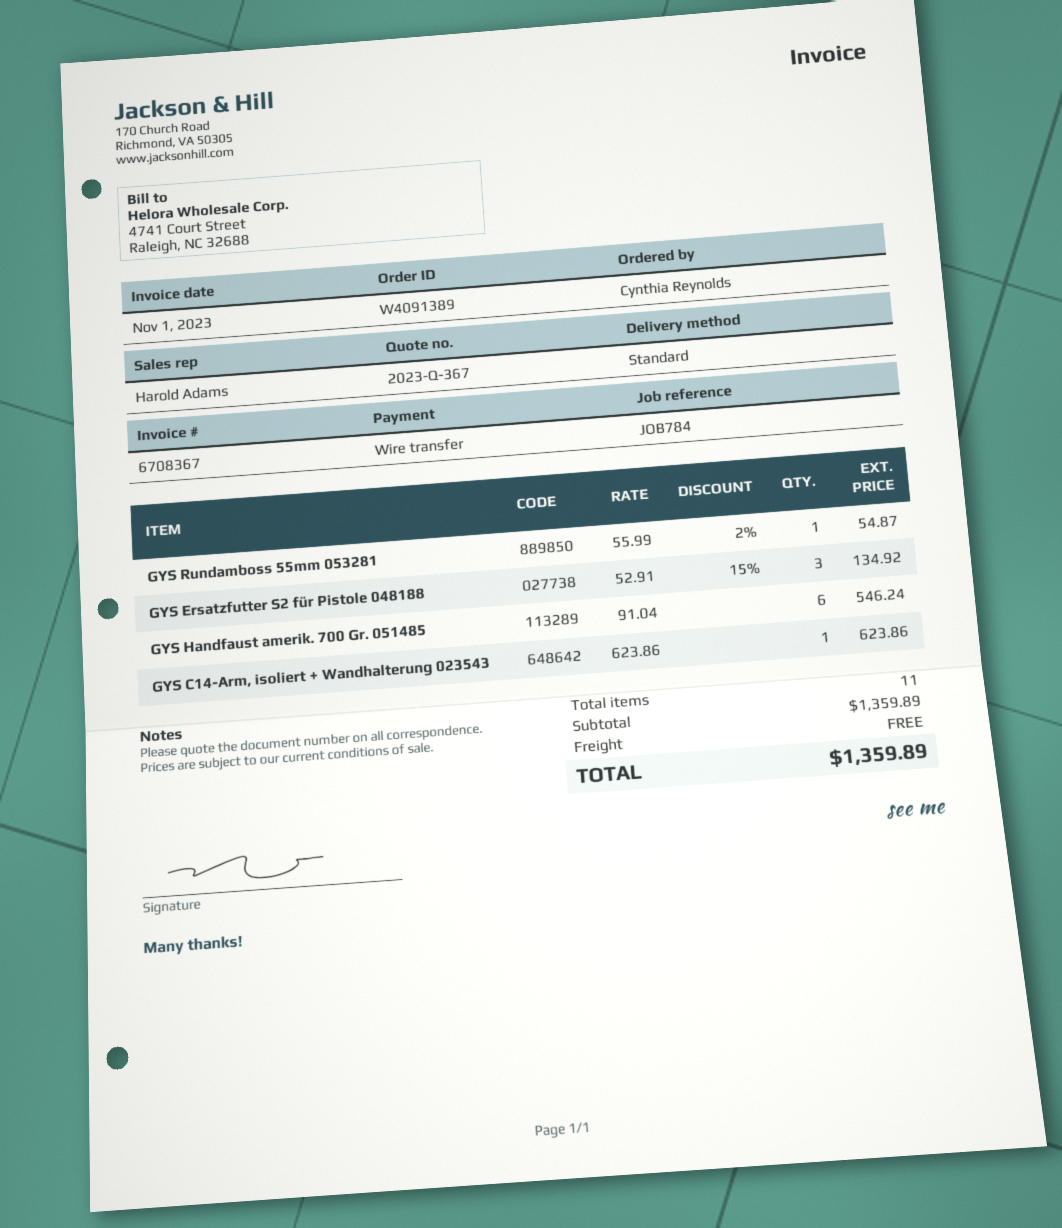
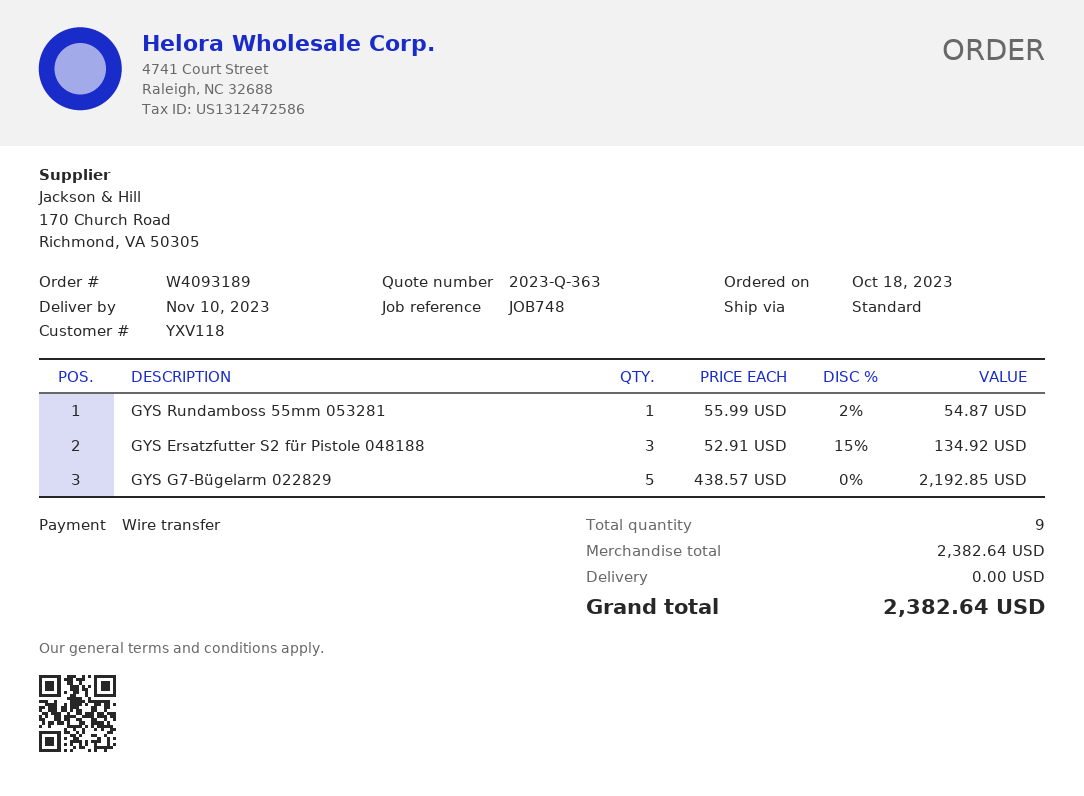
quote number: 2023-Q-367 -> 2023-Q-363
order number: W4091389 -> W4093189
reference: JOB784 -> JOB748
GYS Handfaust amerik. 700 Gr. 051485: 6 x 91.04 = 546.24 -> none
GYS C14-Arm, isoliert + Wandhalterung 023543: 1 x 623.86 = 623.86 -> none
GYS G7-Bügelarm 022829: none -> 5 x 438.57 = 2192.85
total quantity: 11 -> 9
subtotal: 1359.89 -> 2382.64
total: 1359.89 -> 2382.64

